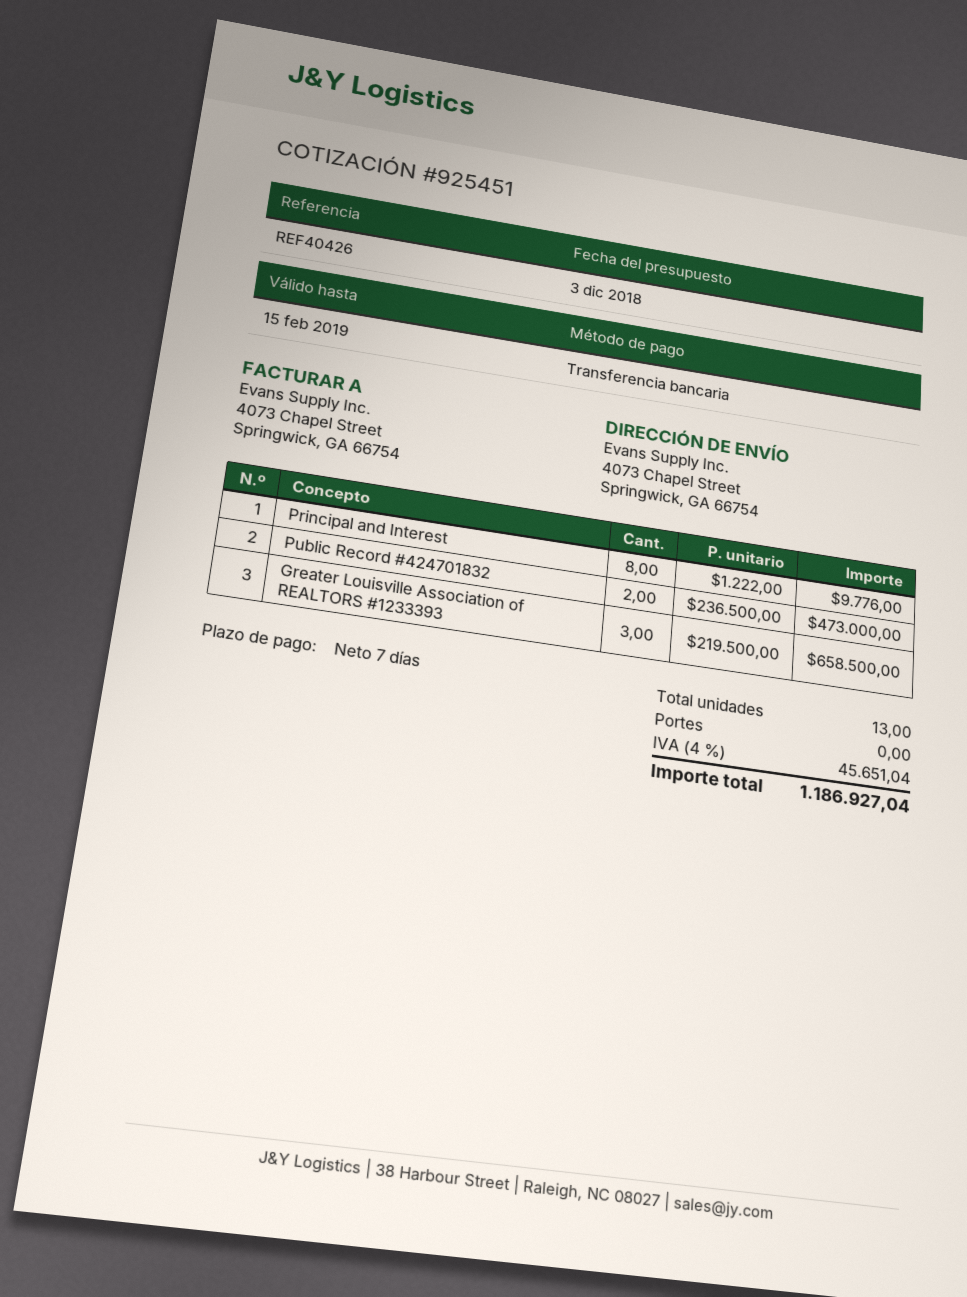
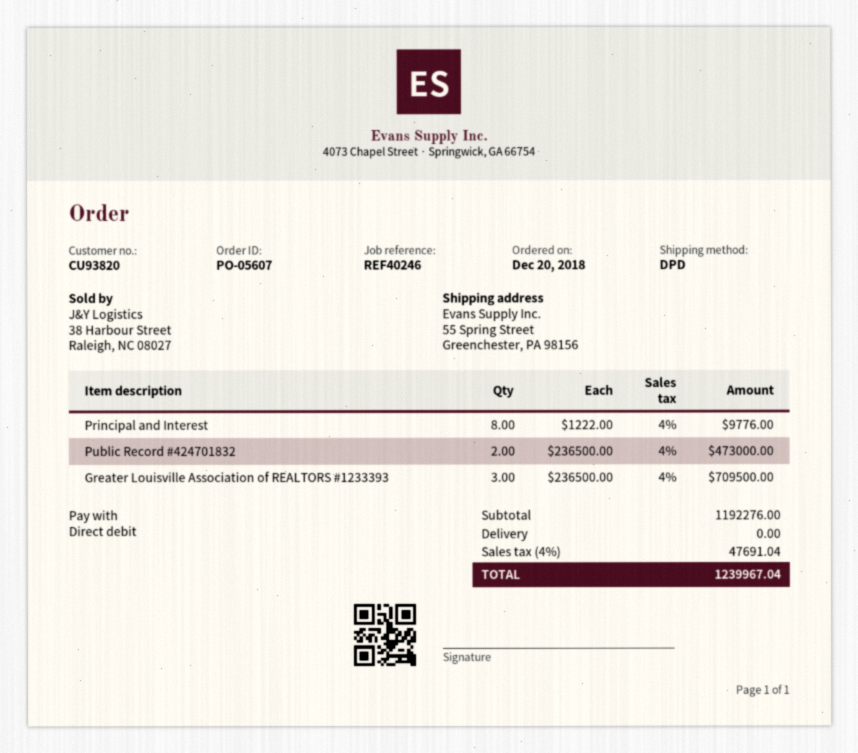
reference: REF40426 -> REF40246
payment method: bank transfer -> direct debit
ship to: 4073 Chapel Street, Springwick, GA 66754 -> 55 Spring Street, Greenchester, PA 98156
Greater Louisville Association of REALTORS #1233393: 3 x 219500.00 = 658500.00 -> 3 x 236500.00 = 709500.00
tax: 4% = 45651.04 -> 4% = 47691.04
total: 1186927.04 -> 1239967.04

